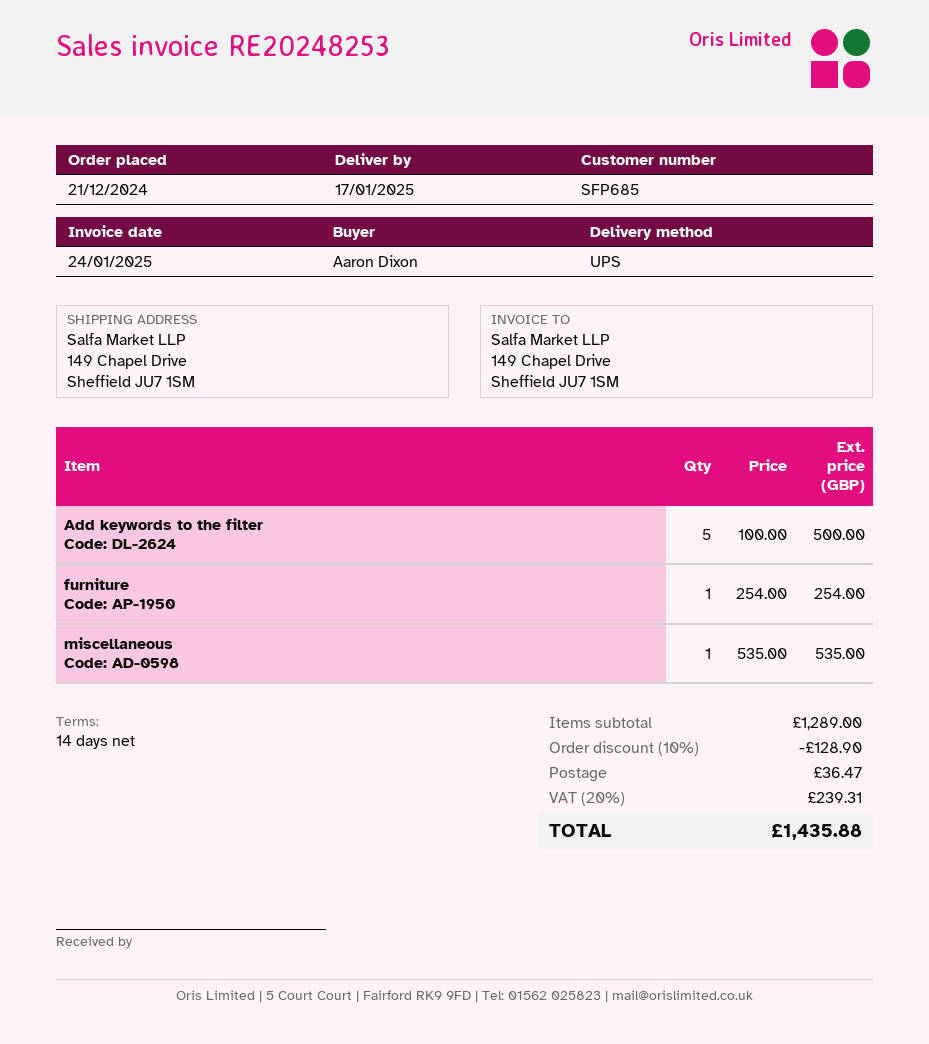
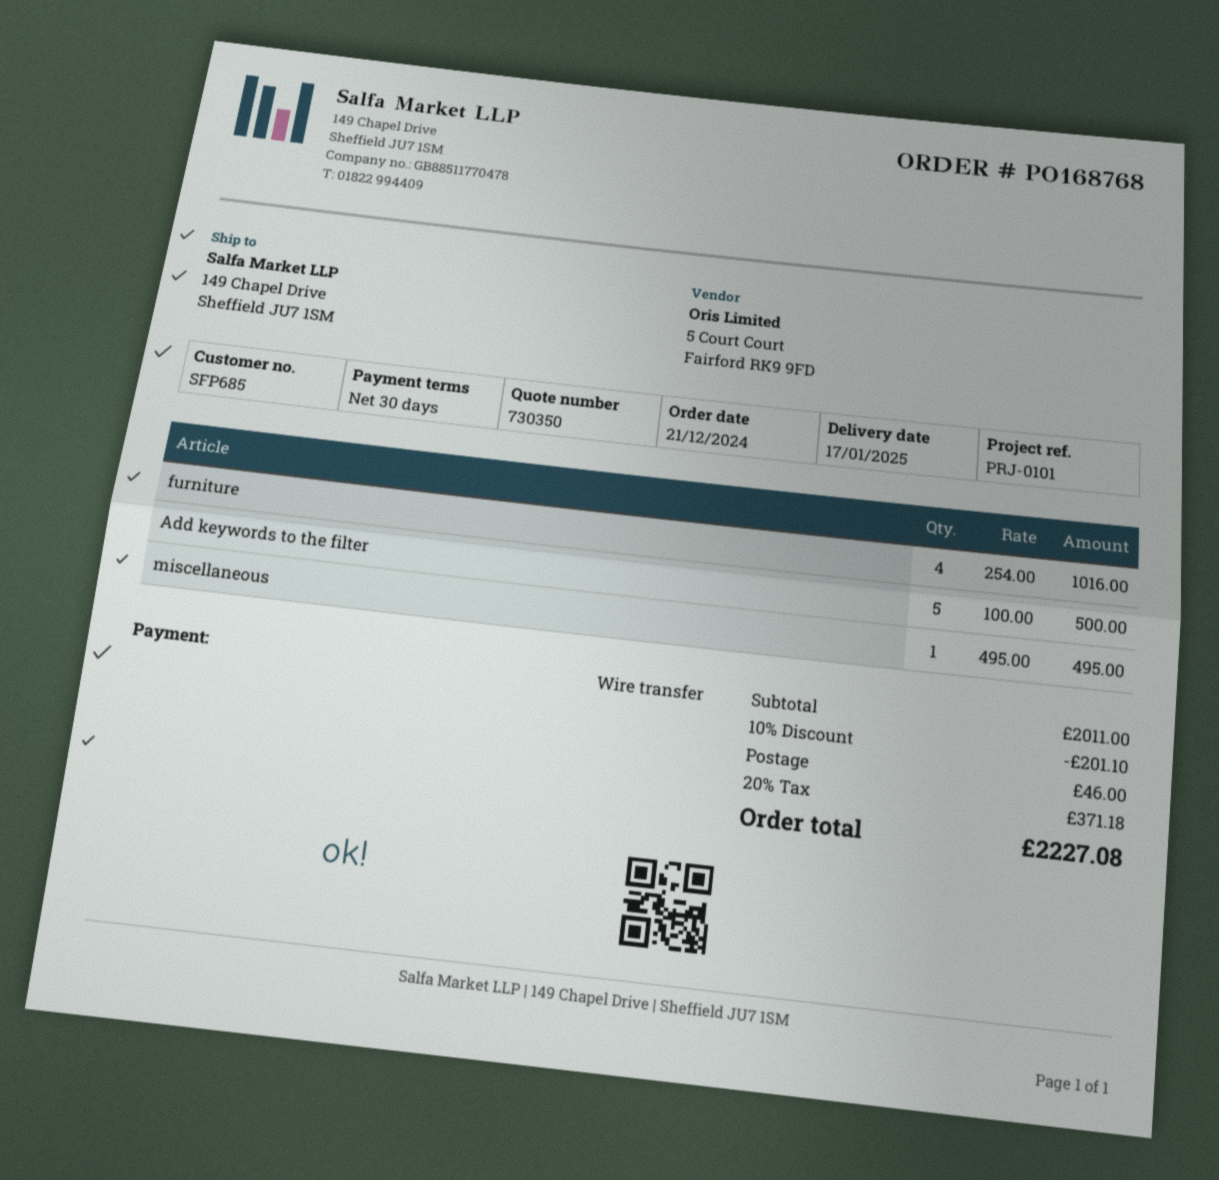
payment terms: 14 days -> 30 days
furniture: 1 x 254.00 = 254.00 -> 4 x 254.00 = 1016.00
miscellaneous: 1 x 535.00 = 535.00 -> 1 x 495.00 = 495.00
subtotal: 1289.00 -> 2011.00
discount: 10% = 128.90 -> 10% = 201.10
shipping: 36.47 -> 46.00
tax: 20% = 239.31 -> 20% = 371.18
total: 1435.88 -> 2227.08

